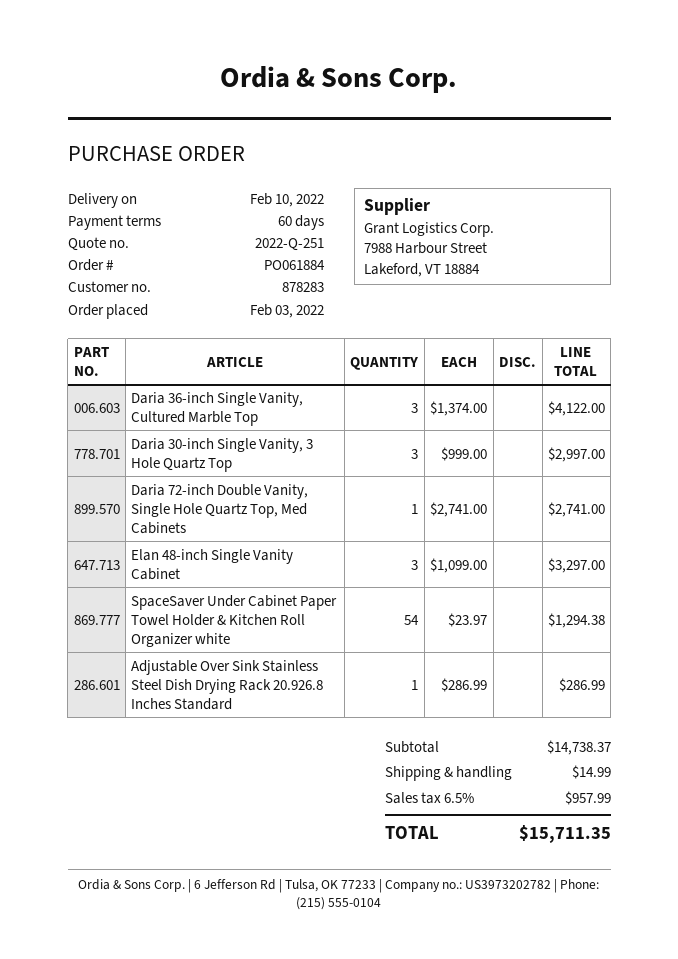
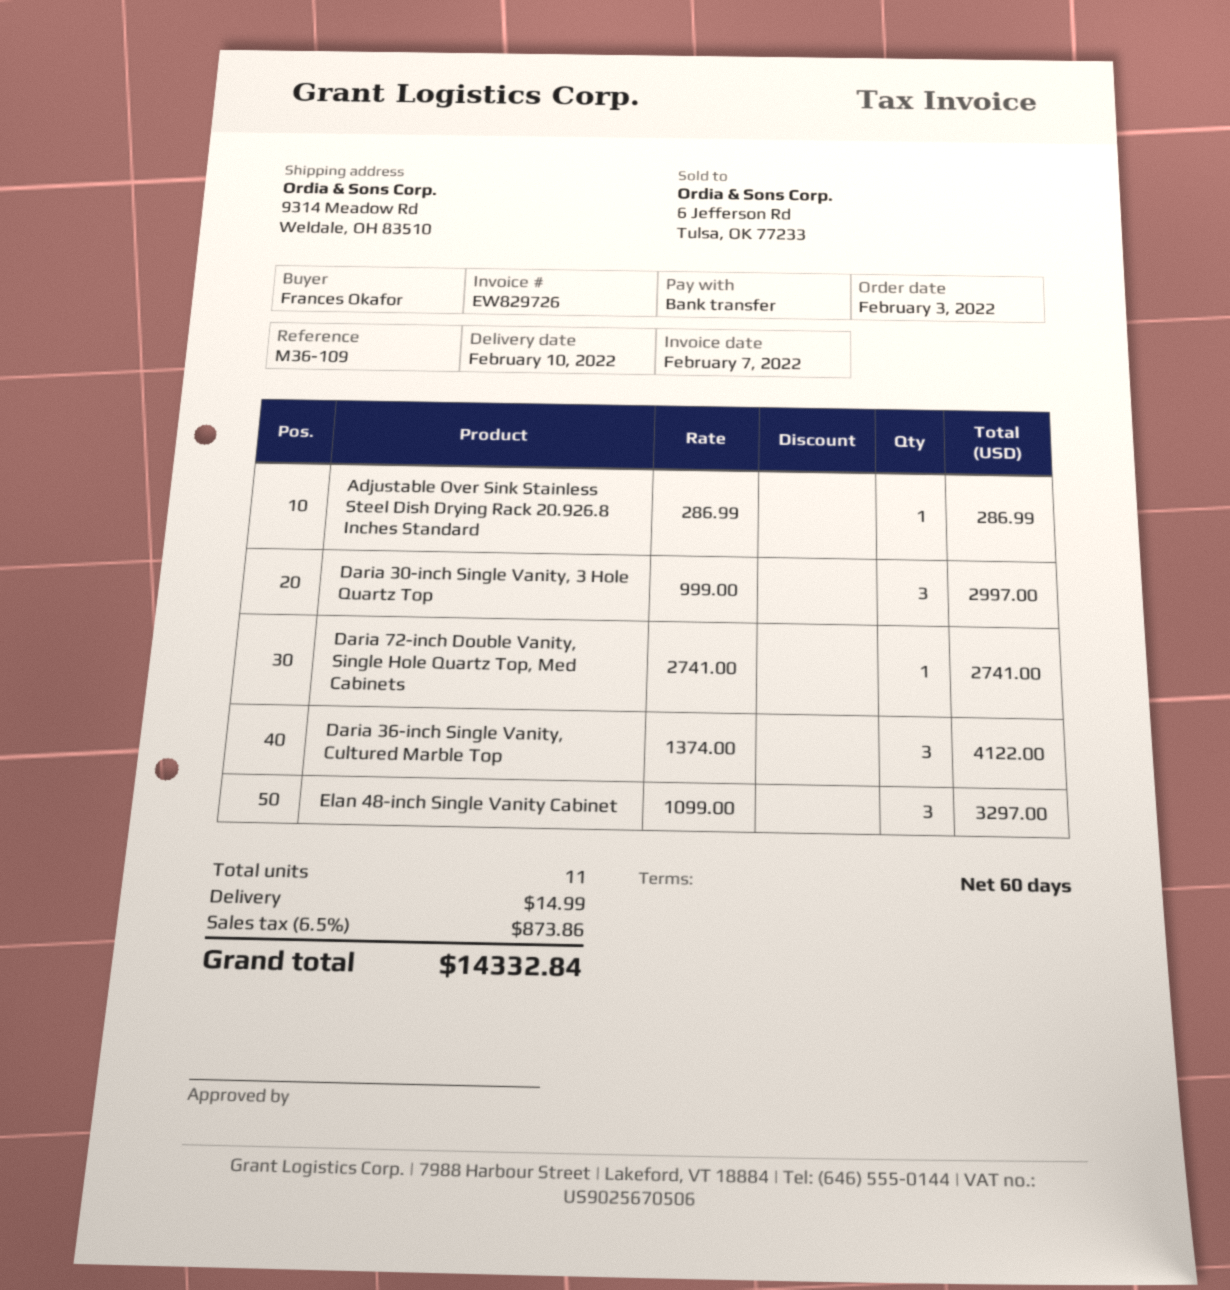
SpaceSaver Under Cabinet Paper Towel Holder & Kitchen Roll Organizer white: 54 x 23.97 = 1294.38 -> none
tax: 6.5% = 957.99 -> 6.5% = 873.86
total: 15711.35 -> 14332.84

